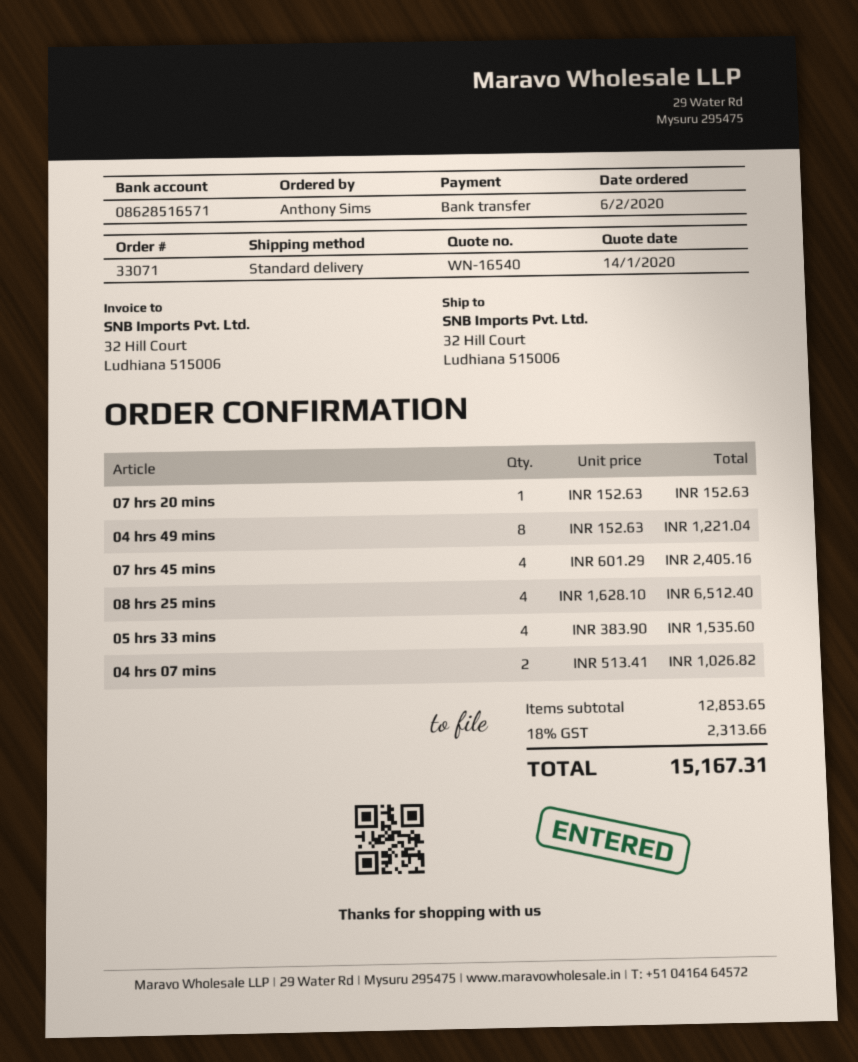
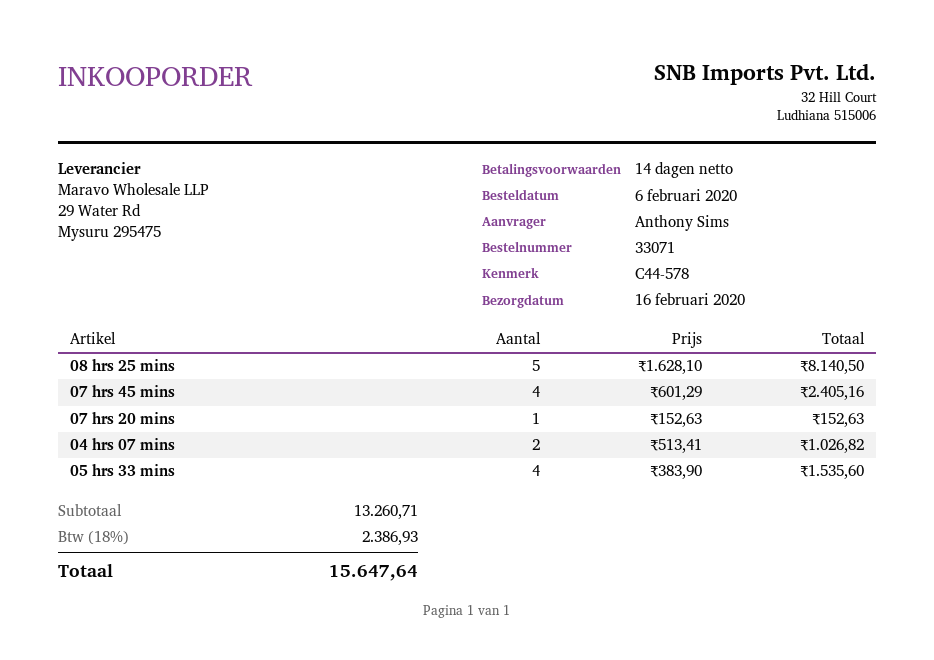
04 hrs 49 mins: 8 x 152.63 = 1221.04 -> none
08 hrs 25 mins: 4 x 1628.10 = 6512.40 -> 5 x 1628.10 = 8140.50
subtotal: 12853.65 -> 13260.71
tax: 18% = 2313.66 -> 18% = 2386.93
total: 15167.31 -> 15647.64

